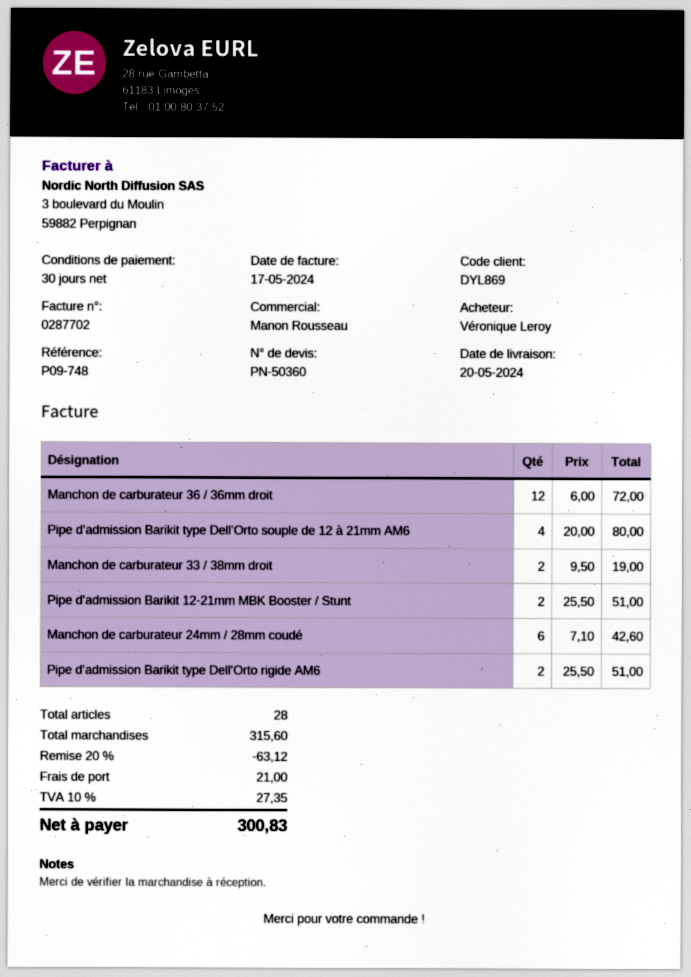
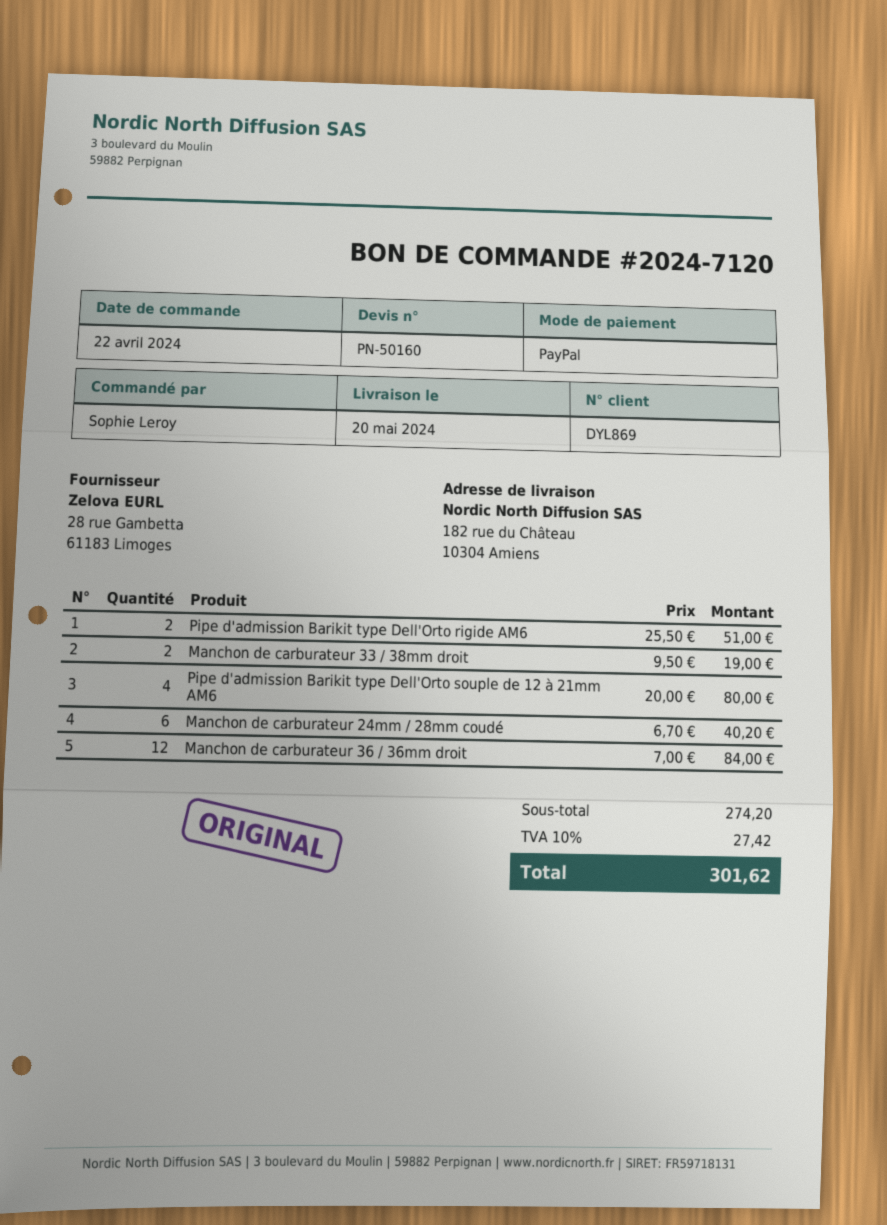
quote number: PN-50360 -> PN-50160
ordered by: Véronique Leroy -> Sophie Leroy
Manchon de carburateur 36 / 36mm droit: 12 x 6.00 = 72.00 -> 12 x 7.00 = 84.00
Pipe d'admission Barikit 12-21mm MBK Booster / Stunt: 2 x 25.50 = 51.00 -> none
Manchon de carburateur 24mm / 28mm coudé: 6 x 7.10 = 42.60 -> 6 x 6.70 = 40.20
subtotal: 315.60 -> 274.20
discount: 20% = 63.12 -> none
shipping: 21.00 -> none
tax: 10% = 27.35 -> 10% = 27.42
total: 300.83 -> 301.62

